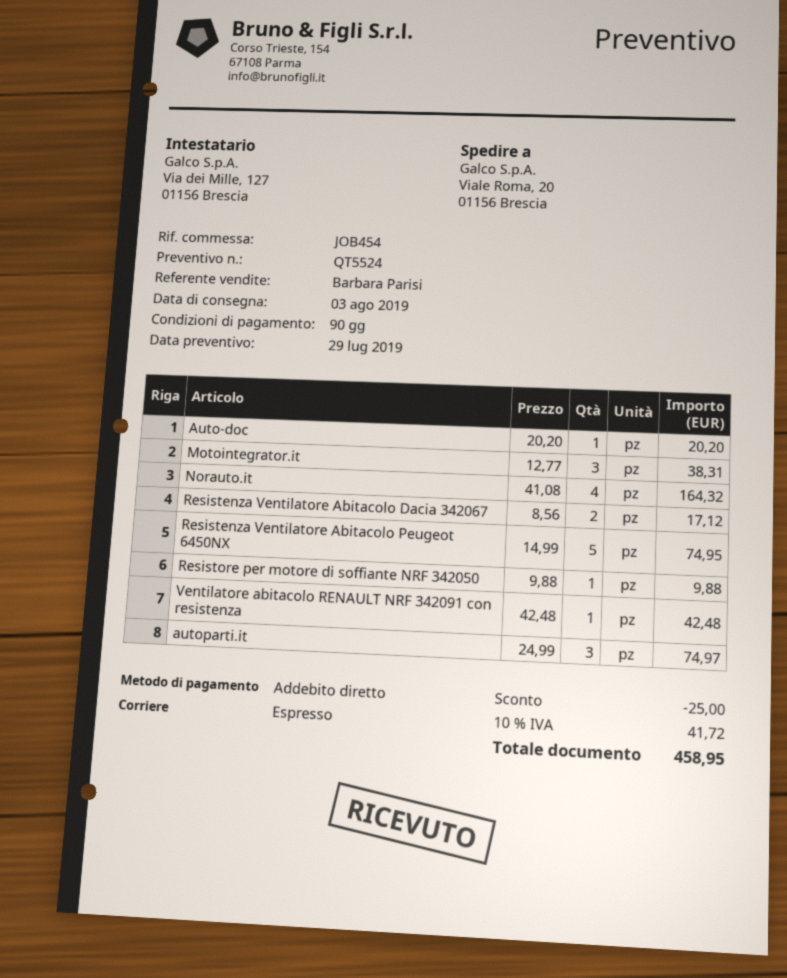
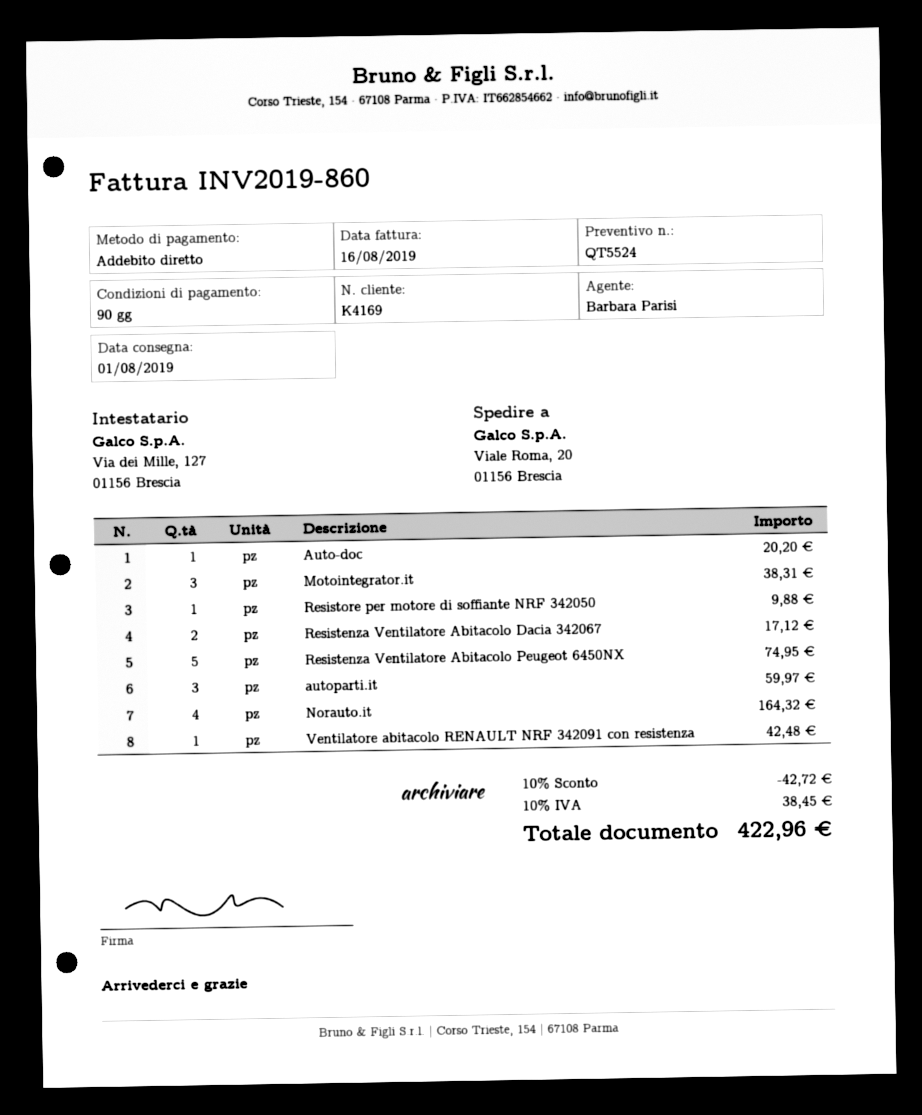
delivery date: 2019-08-03 -> 2019-08-01
autoparti.it: 3 for 74.97 -> 3 for 59.97
discount: 25.00 -> 42.72
tax: 10% = 41.72 -> 10% = 38.45
total: 458.95 -> 422.96

